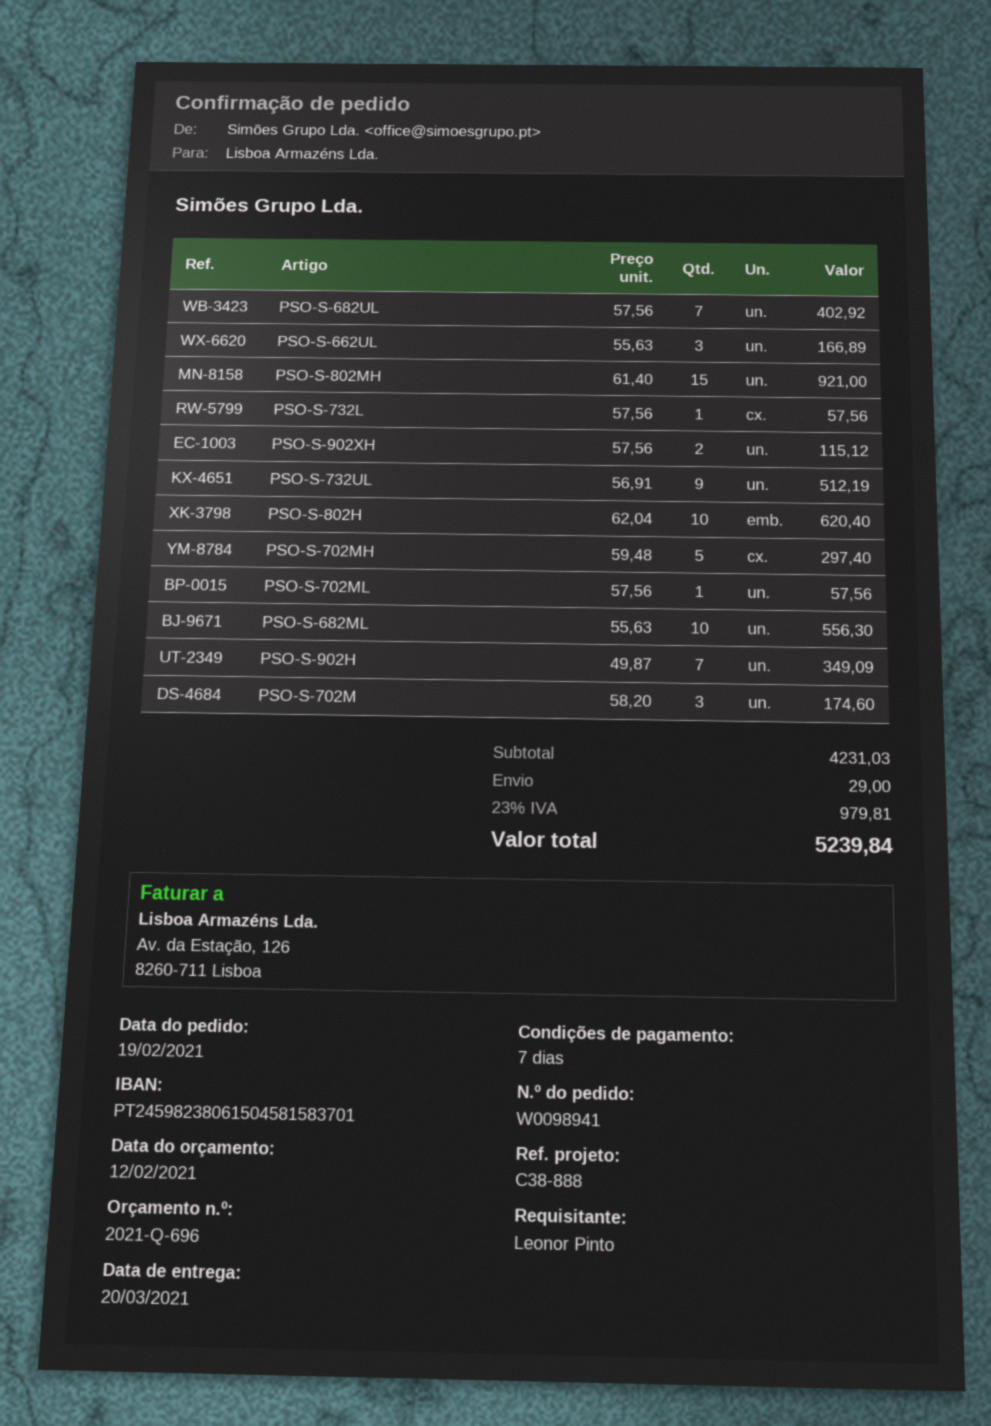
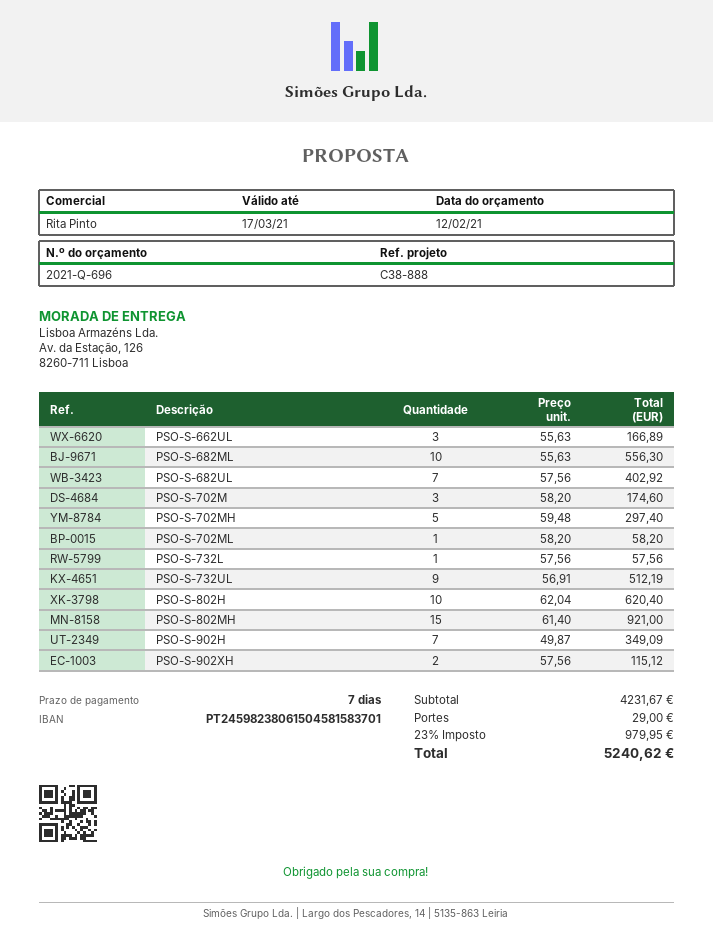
PSO-S-702ML: 1 x 57.56 = 57.56 -> 1 x 58.20 = 58.20
subtotal: 4231.03 -> 4231.67
tax: 23% = 979.81 -> 23% = 979.95
total: 5239.84 -> 5240.62

